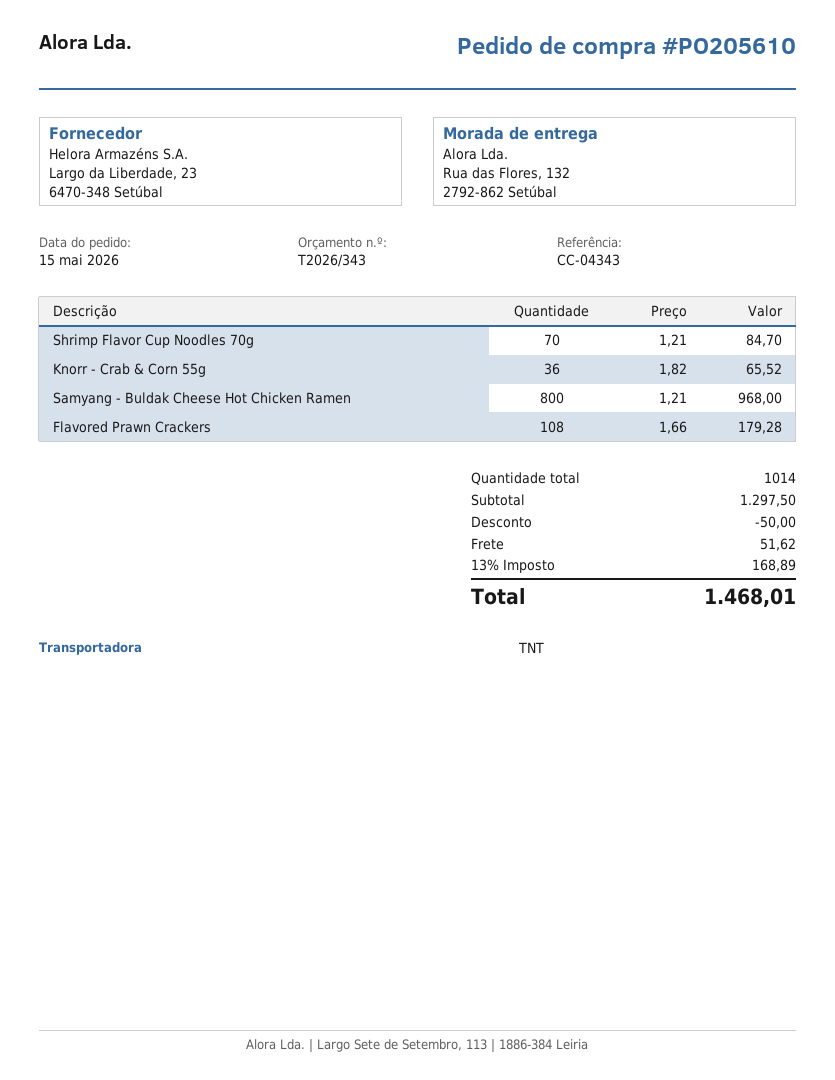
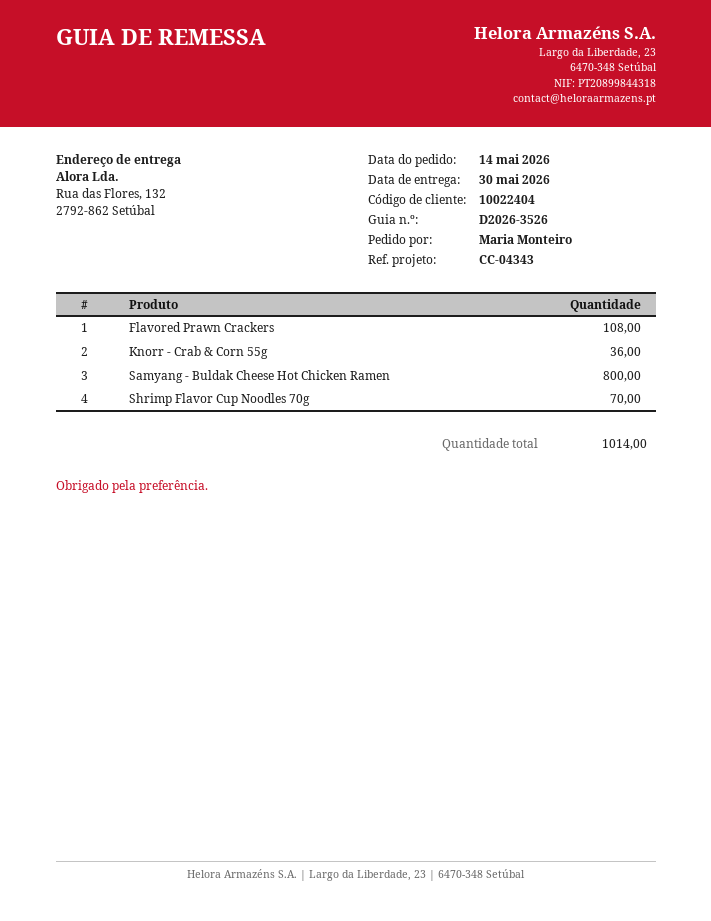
order date: 2026-05-15 -> 2026-05-14

